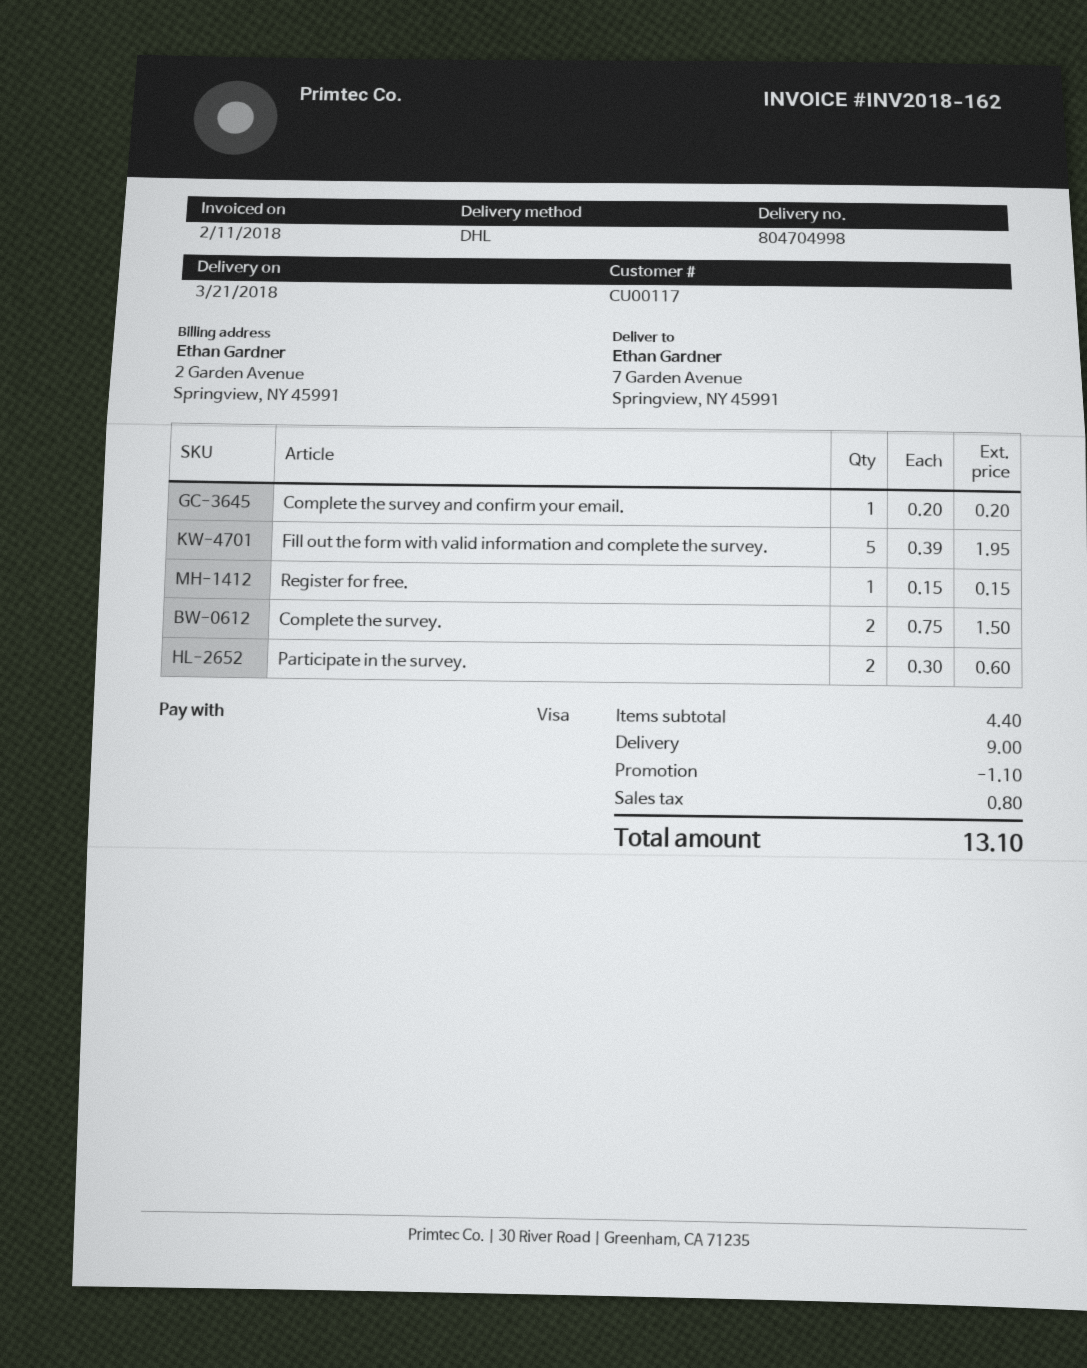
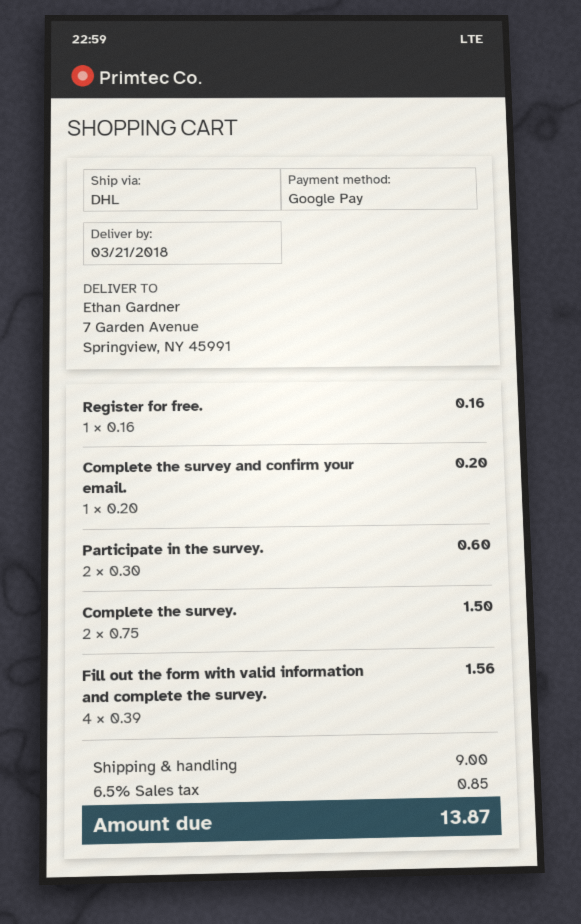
payment method: Visa -> Google Pay
Fill out the form with valid information and complete the survey.: 5 x 0.39 = 1.95 -> 4 x 0.39 = 1.56
Register for free.: 1 x 0.15 = 0.15 -> 1 x 0.16 = 0.16
discount: 1.10 -> none
tax: 0.80 -> 0.85
total: 13.10 -> 13.87

